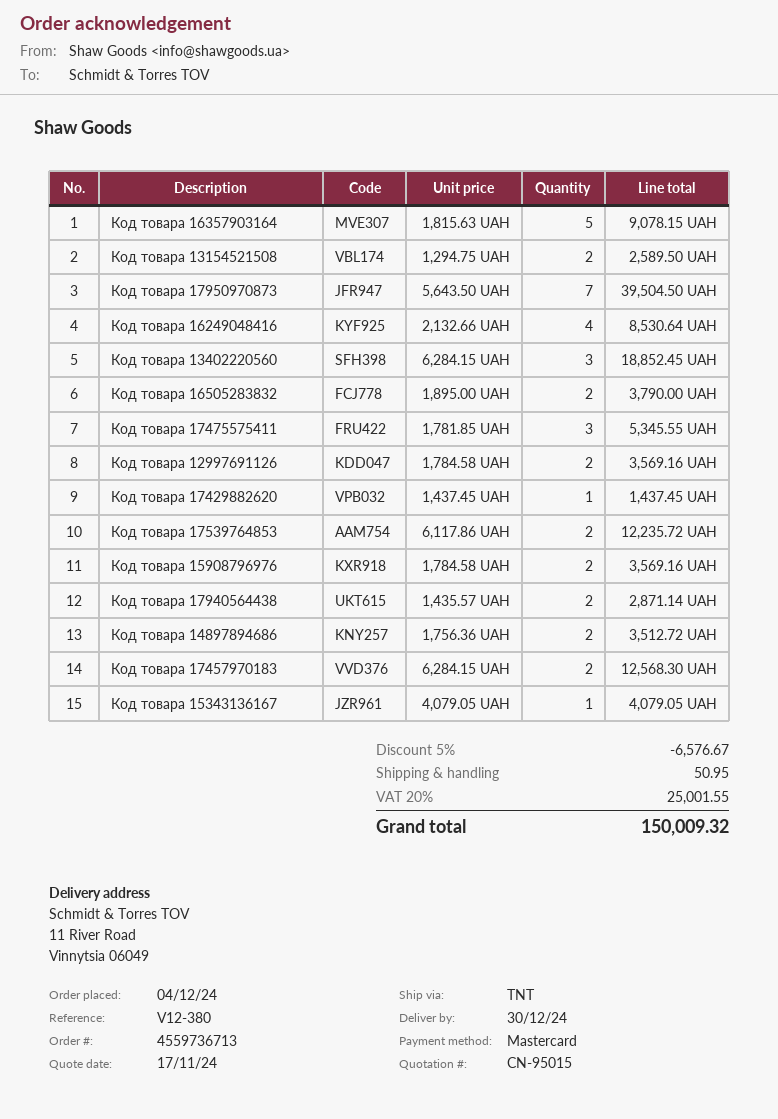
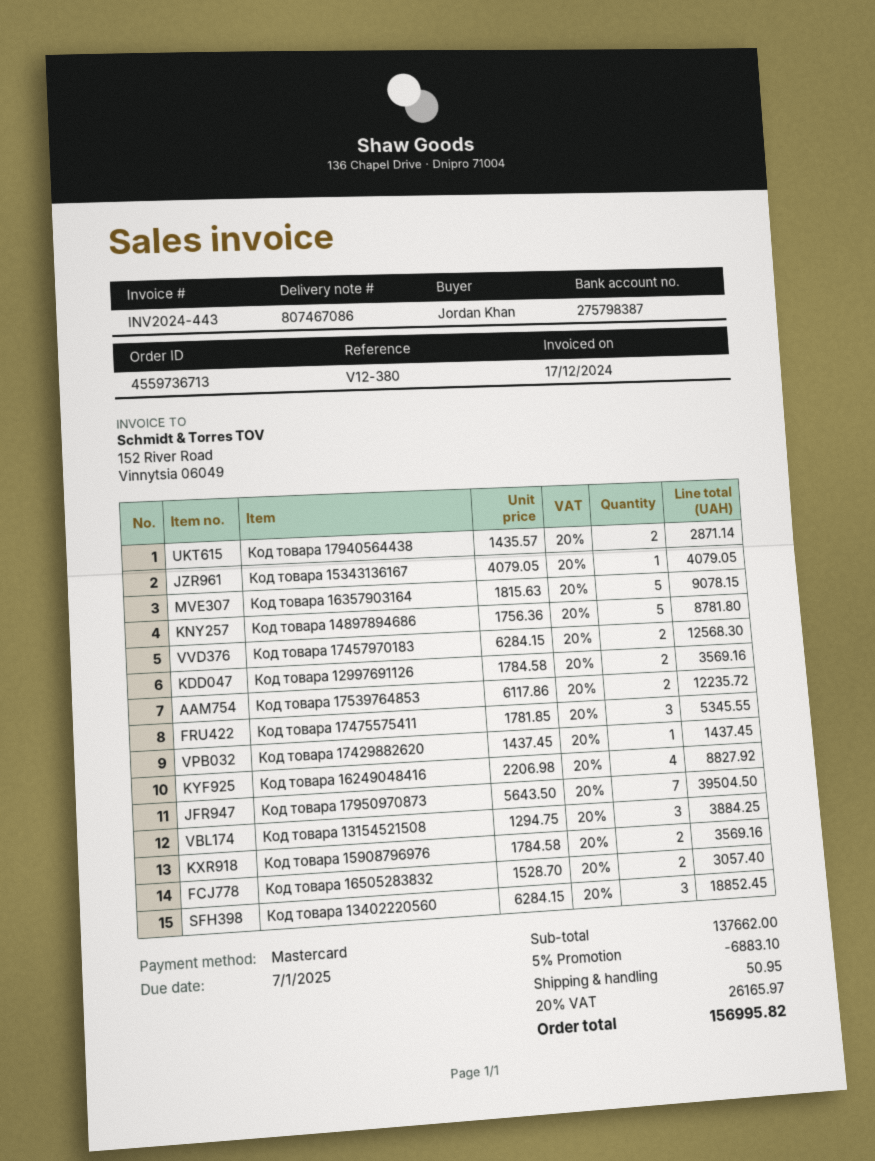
Код товара 13154521508: 2 x 1294.75 = 2589.50 -> 3 x 1294.75 = 3884.25
Код товара 16249048416: 4 x 2132.66 = 8530.64 -> 4 x 2206.98 = 8827.92
Код товара 16505283832: 2 x 1895.00 = 3790.00 -> 2 x 1528.70 = 3057.40
Код товара 14897894686: 2 x 1756.36 = 3512.72 -> 5 x 1756.36 = 8781.80
discount: 5% = 6576.67 -> 5% = 6883.10
tax: 20% = 25001.55 -> 20% = 26165.97
total: 150009.32 -> 156995.82

